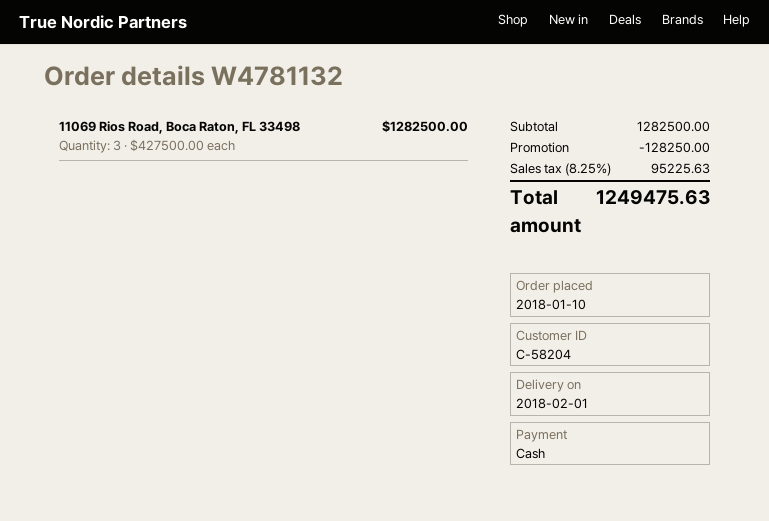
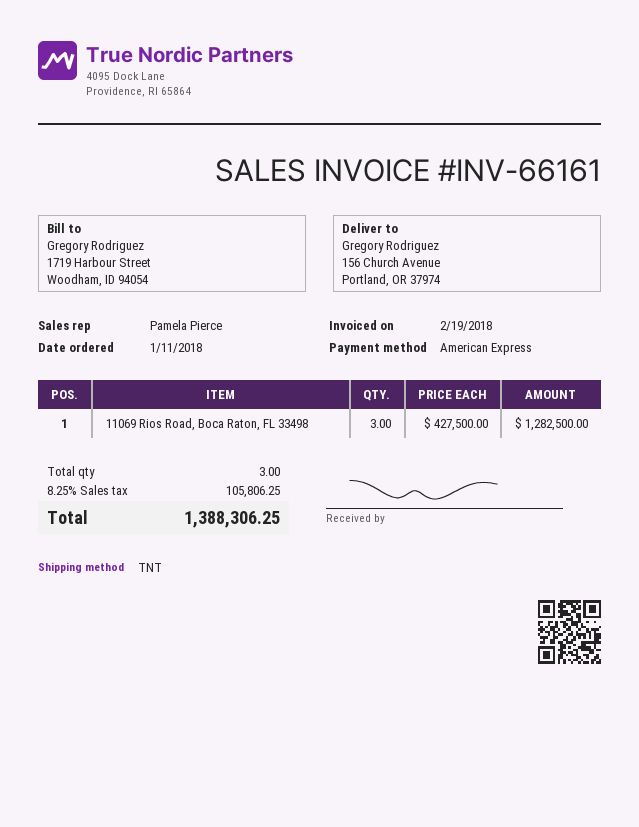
order date: 2018-01-10 -> 2018-01-11
payment method: cash -> American Express
discount: 128250.00 -> none
tax: 8.25% = 95225.63 -> 8.25% = 105806.25
total: 1249475.63 -> 1388306.25

